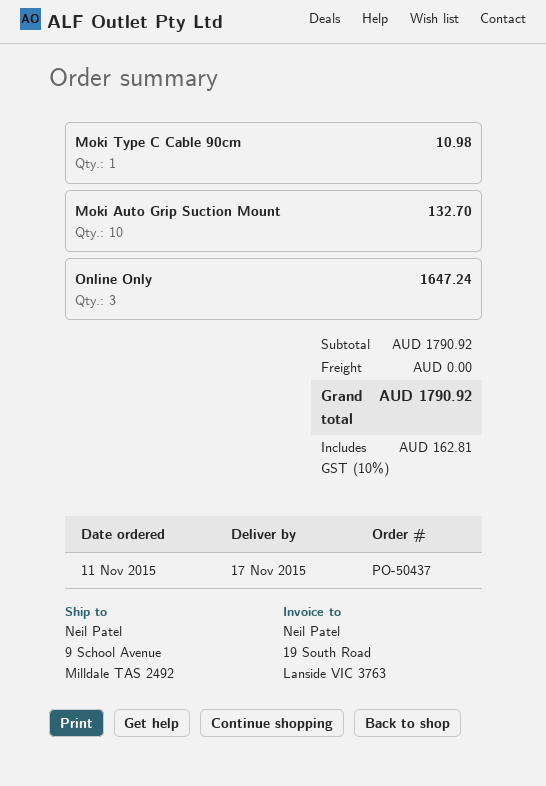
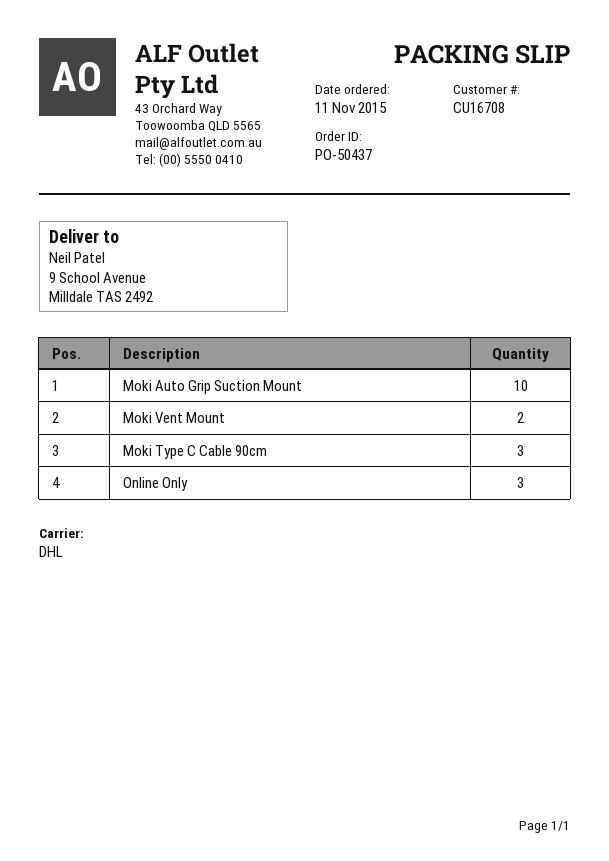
Moki Type C Cable 90cm: 1 -> 3
Moki Vent Mount: none -> 2

